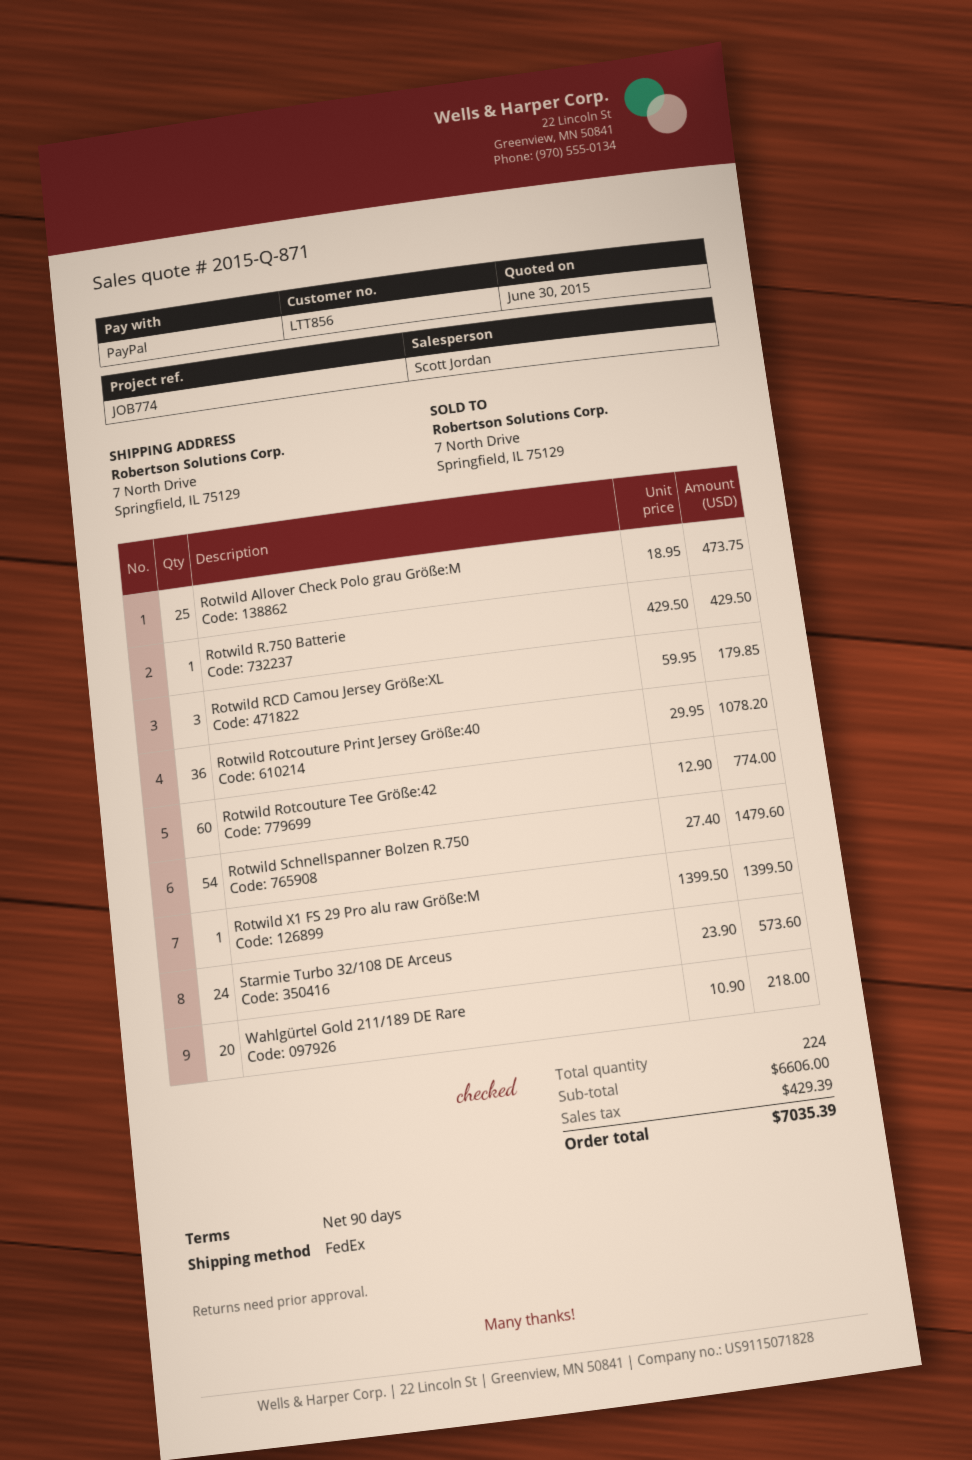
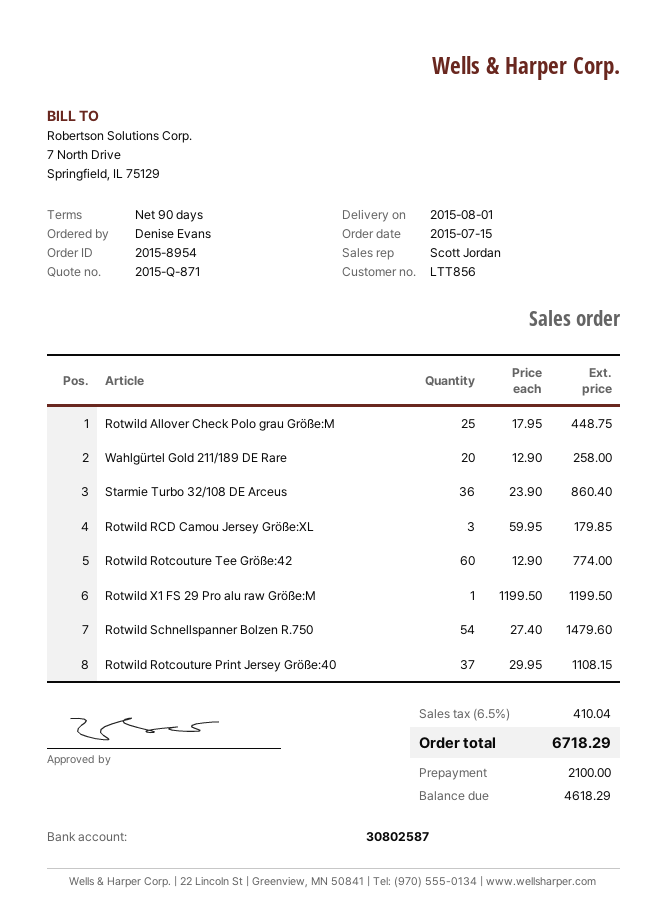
Rotwild Allover Check Polo grau Größe:M: 25 x 18.95 = 473.75 -> 25 x 17.95 = 448.75
Rotwild R.750 Batterie: 1 x 429.50 = 429.50 -> none
Rotwild Rotcouture Print Jersey Größe:40: 36 x 29.95 = 1078.20 -> 37 x 29.95 = 1108.15
Rotwild X1 FS 29 Pro alu raw Größe:M: 1 x 1399.50 = 1399.50 -> 1 x 1199.50 = 1199.50
Starmie Turbo 32/108 DE Arceus: 24 x 23.90 = 573.60 -> 36 x 23.90 = 860.40
Wahlgürtel Gold 211/189 DE Rare: 20 x 10.90 = 218.00 -> 20 x 12.90 = 258.00
tax: 429.39 -> 410.04
total: 7035.39 -> 6718.29

